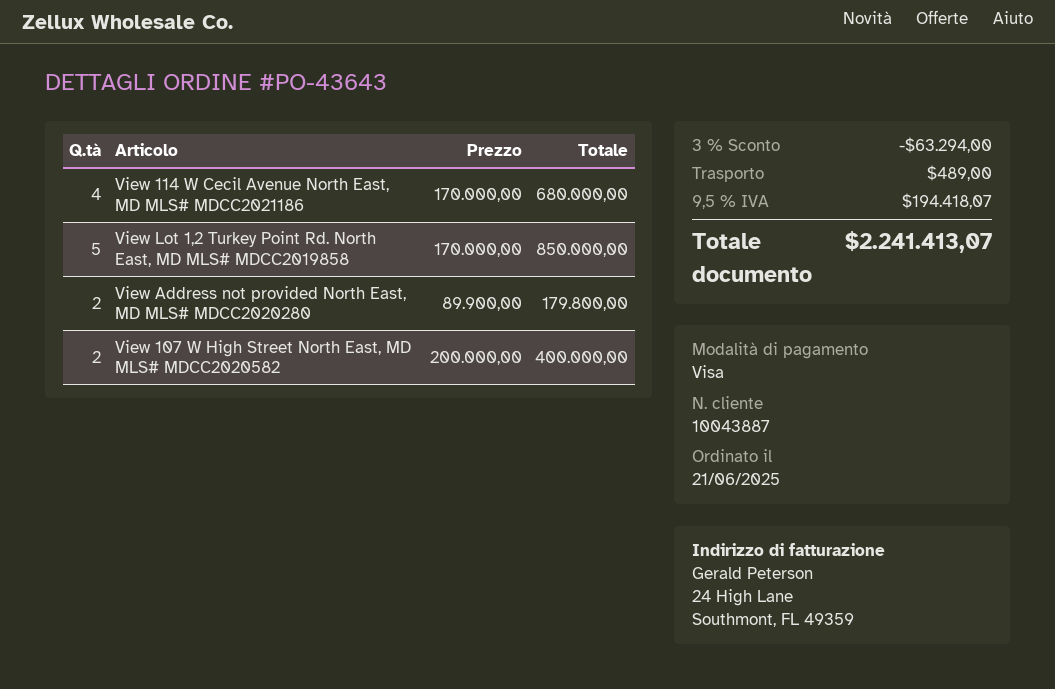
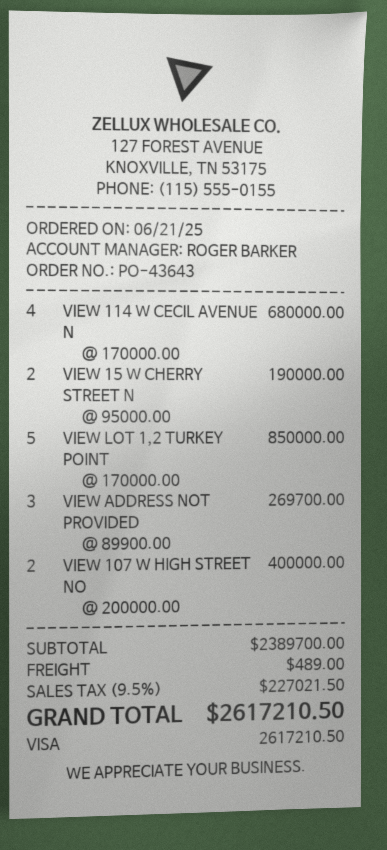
View Address not provided North East, MD MLS# MDCC2020280: 2 x 89900.00 = 179800.00 -> 3 x 89900.00 = 269700.00
VIEW 15 W CHERRY STREET N: none -> 2 x 95000.00 = 190000.00
discount: 3% = 63294.00 -> none
tax: 9.5% = 194418.07 -> 9.5% = 227021.50
total: 2241413.07 -> 2617210.50

